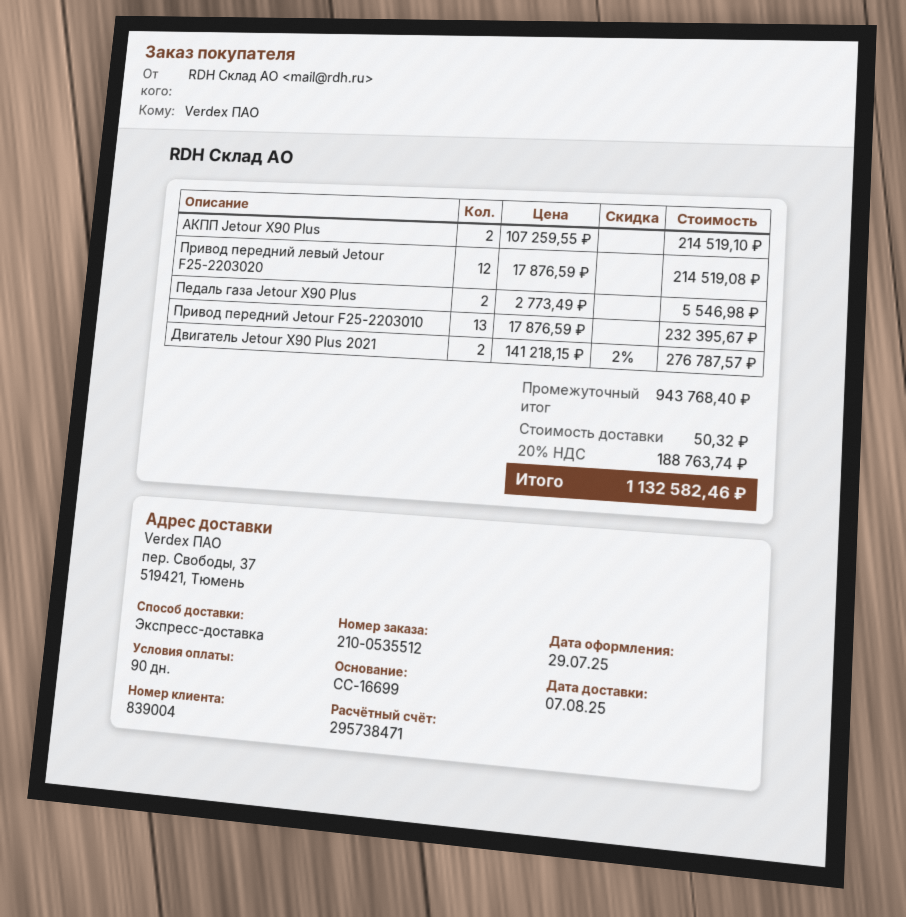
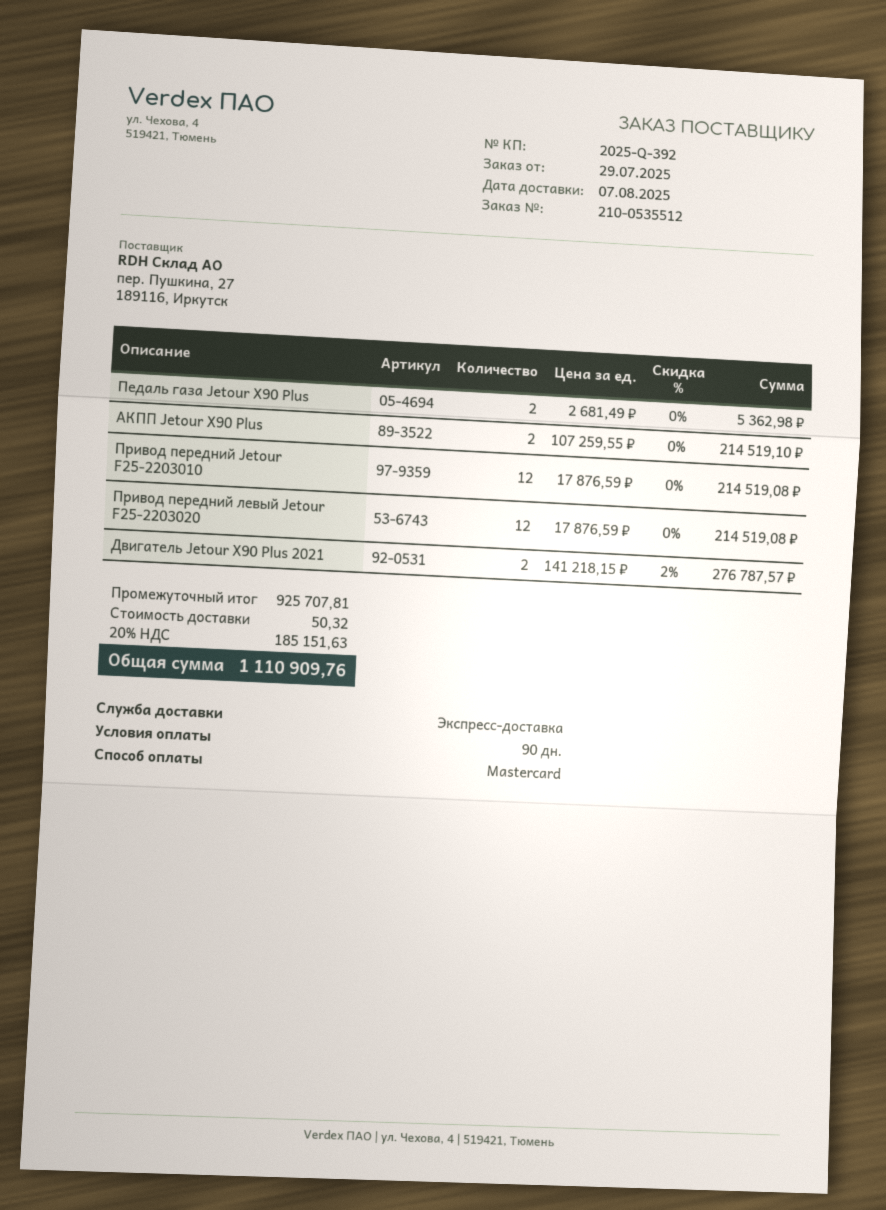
Педаль газа Jetour X90 Plus: 2 x 2773.49 = 5546.98 -> 2 x 2681.49 = 5362.98
Привод передний Jetour F25-2203010: 13 x 17876.59 = 232395.67 -> 12 x 17876.59 = 214519.08
subtotal: 943768.40 -> 925707.81
tax: 20% = 188763.74 -> 20% = 185151.63
total: 1132582.46 -> 1110909.76

